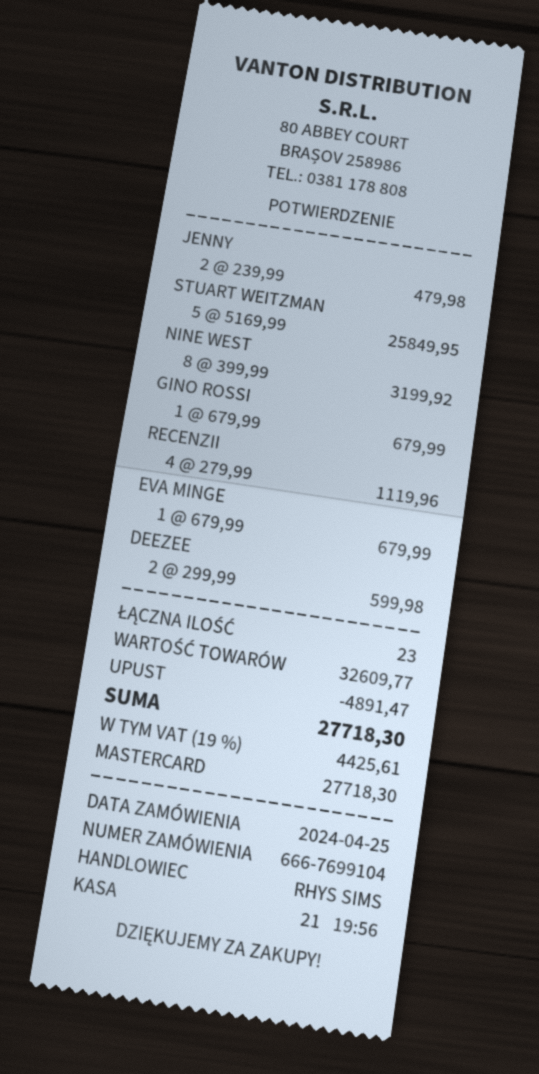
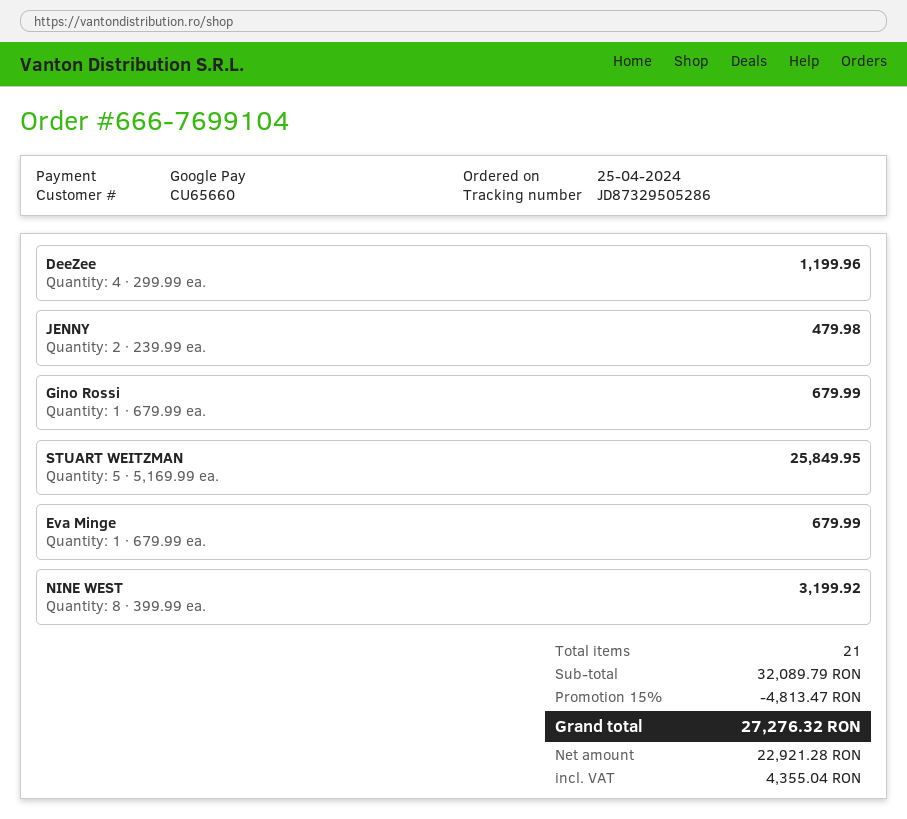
payment method: Mastercard -> Google Pay
RECENZII: 4 x 279.99 = 1119.96 -> none
DEEZEE: 2 x 299.99 = 599.98 -> 4 x 299.99 = 1199.96
total quantity: 23 -> 21
subtotal: 32609.77 -> 32089.79
discount: 4891.47 -> 4813.47
tax: 4425.61 -> 4355.04
total: 27718.30 -> 27276.32

